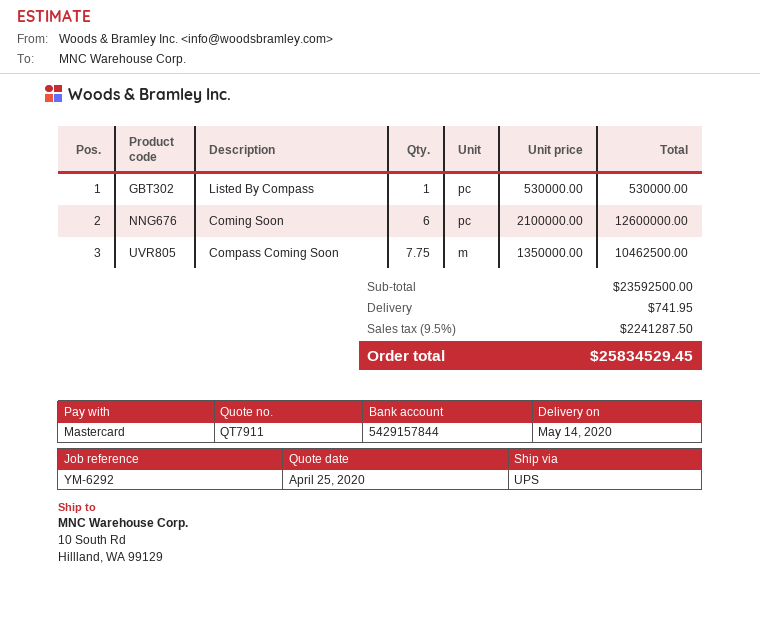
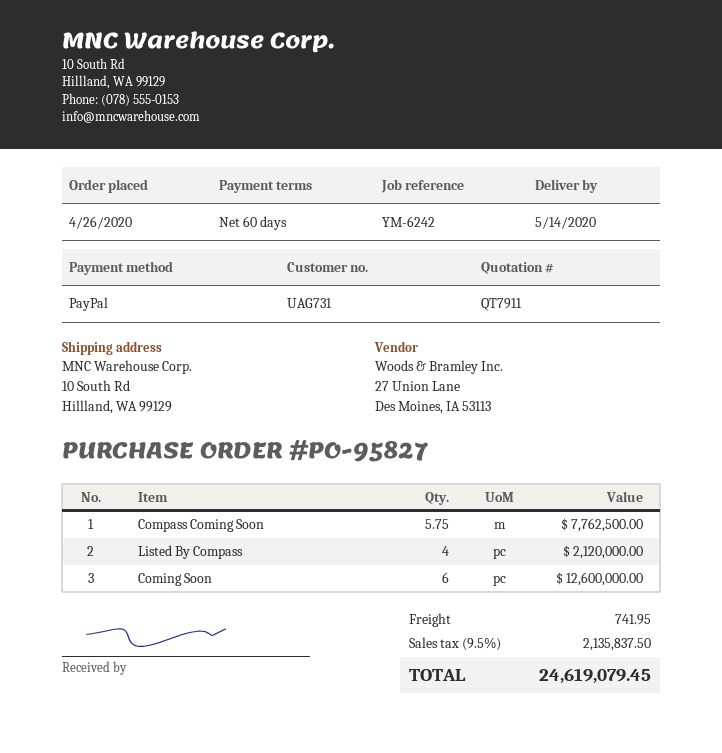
reference: YM-6292 -> YM-6242
payment method: Mastercard -> PayPal
Listed By Compass: 1 for 530000.00 -> 4 for 2120000.00
Compass Coming Soon: 7.75 for 10462500.00 -> 5.75 for 7762500.00
tax: 9.5% = 2241287.50 -> 9.5% = 2135837.50
total: 25834529.45 -> 24619079.45

